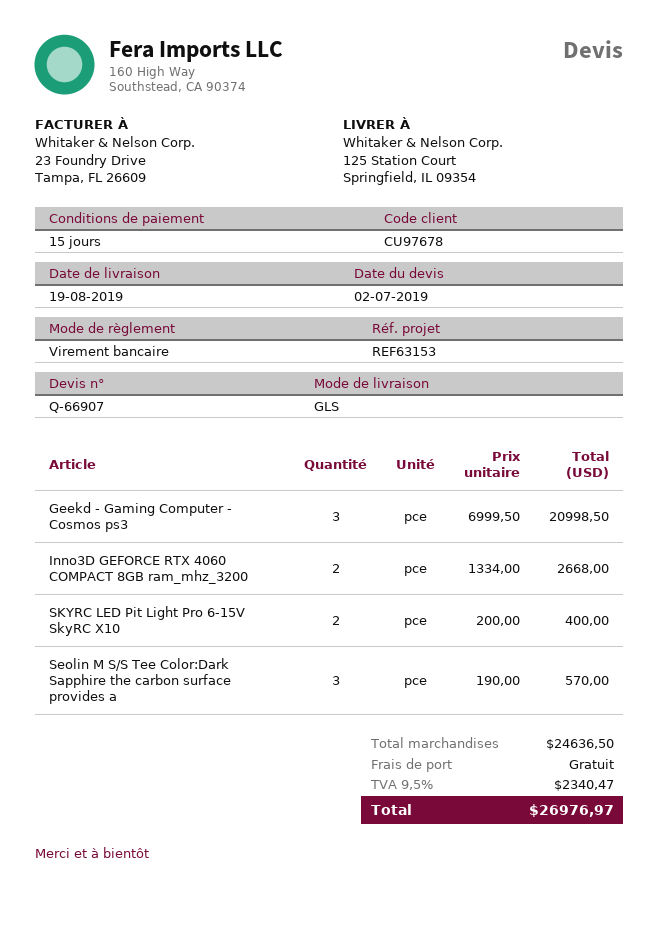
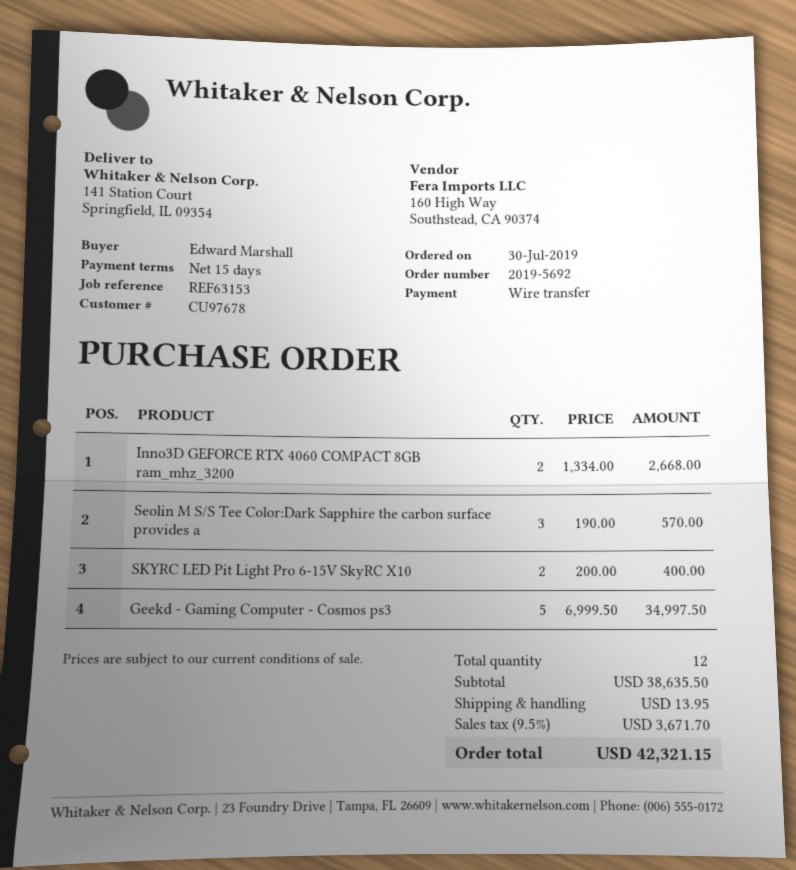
ship to: 125 Station Court, Springfield, IL 09354 -> 141 Station Court, Springfield, IL 09354
Geekd - Gaming Computer - Cosmos ps3: 3 x 6999.50 = 20998.50 -> 5 x 6999.50 = 34997.50
subtotal: 24636.50 -> 38635.50
shipping: 0.00 -> 13.95
tax: 9.5% = 2340.47 -> 9.5% = 3671.70
total: 26976.97 -> 42321.15

